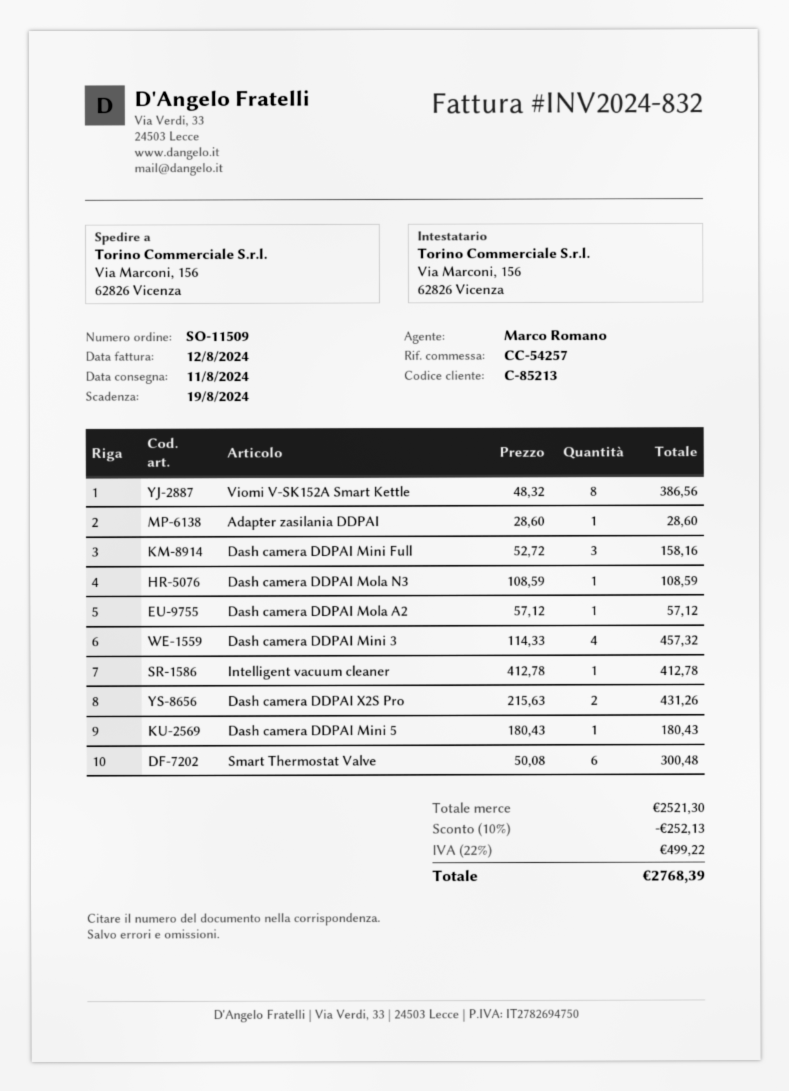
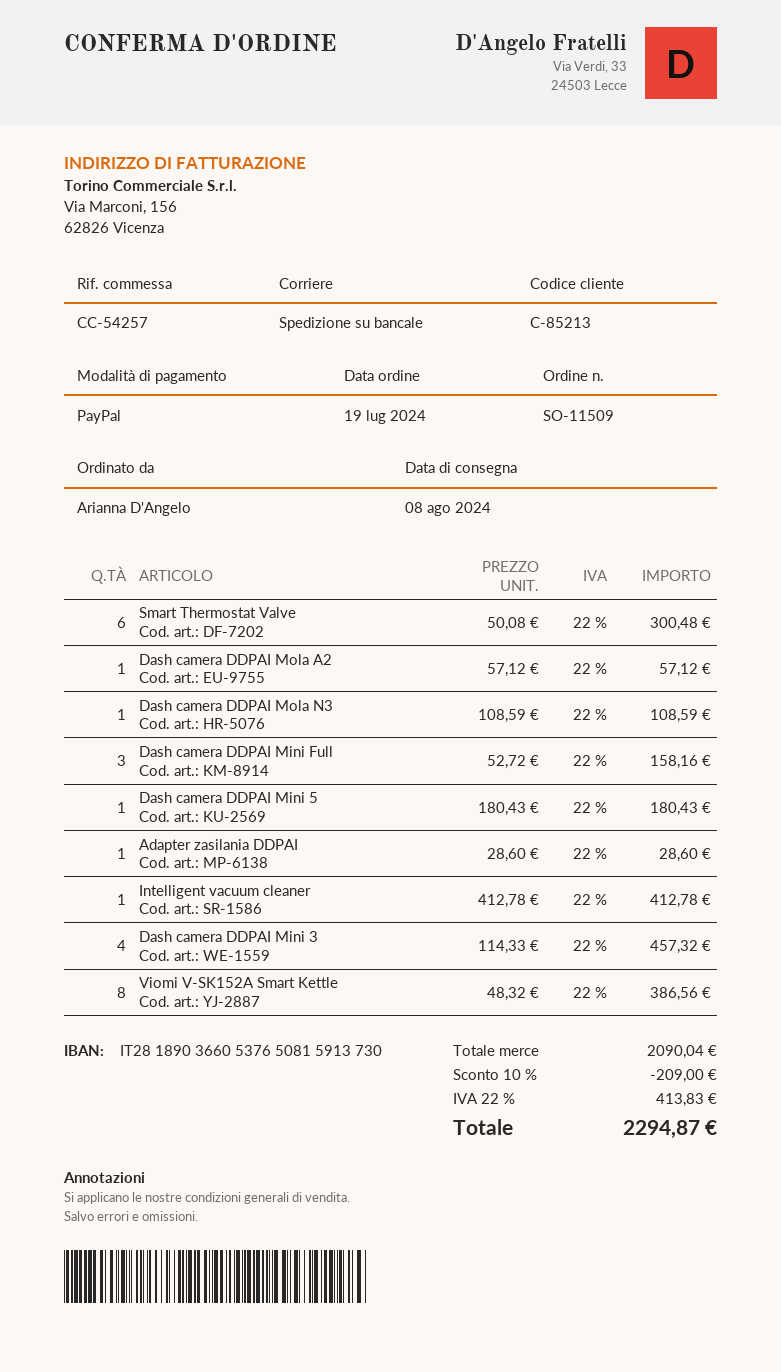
delivery date: 2024-08-11 -> 2024-08-08
Dash camera DDPAI X2S Pro: 2 x 215.63 = 431.26 -> none
subtotal: 2521.30 -> 2090.04
discount: 10% = 252.13 -> 10% = 209.00
tax: 22% = 499.22 -> 22% = 413.83
total: 2768.39 -> 2294.87

